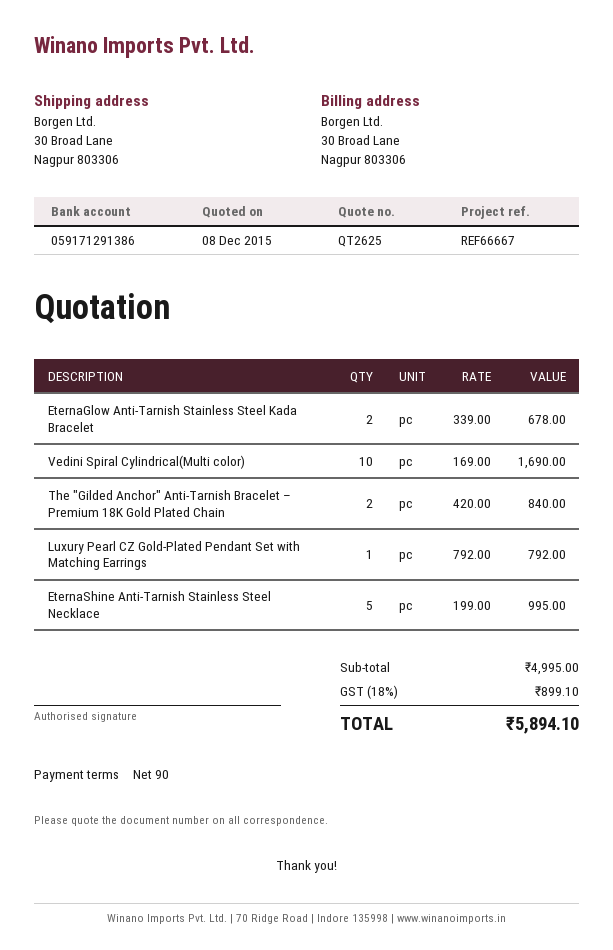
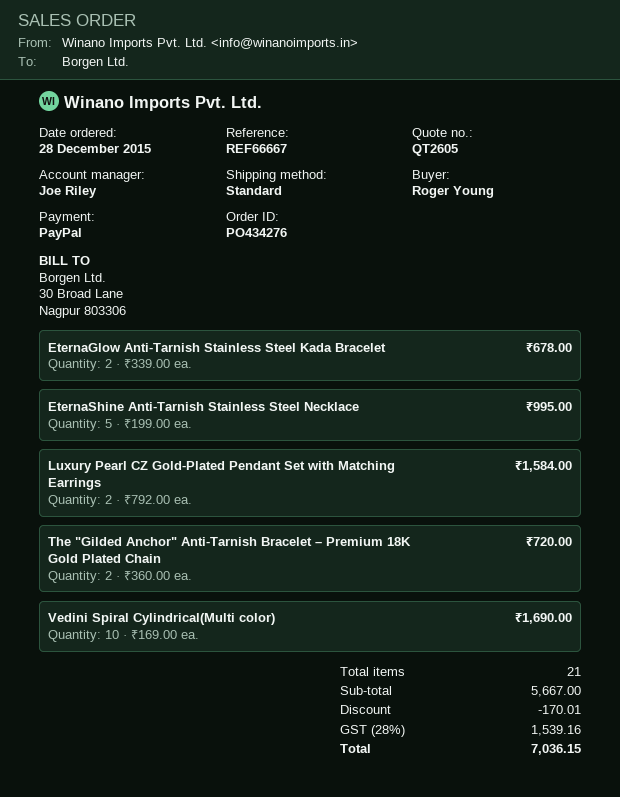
quote number: QT2625 -> QT2605
The "Gilded Anchor" Anti-Tarnish Bracelet – Premium 18K Gold Plated Chain: 2 x 420.00 = 840.00 -> 2 x 360.00 = 720.00
Luxury Pearl CZ Gold-Plated Pendant Set with Matching Earrings: 1 x 792.00 = 792.00 -> 2 x 792.00 = 1584.00
subtotal: 4995.00 -> 5667.00
discount: none -> 170.01
tax: 18% = 899.10 -> 28% = 1539.16
total: 5894.10 -> 7036.15

